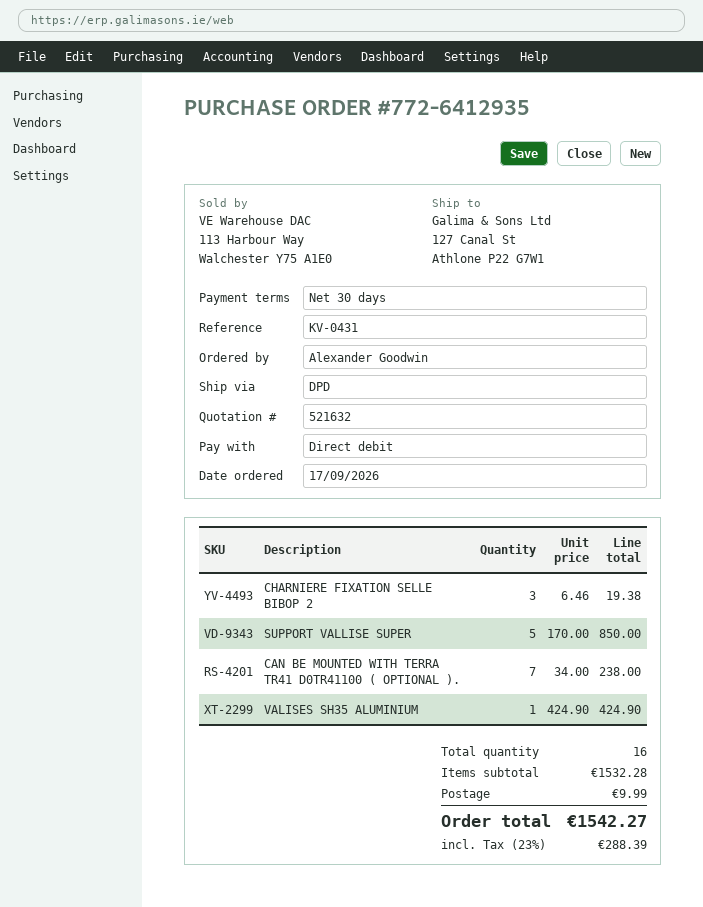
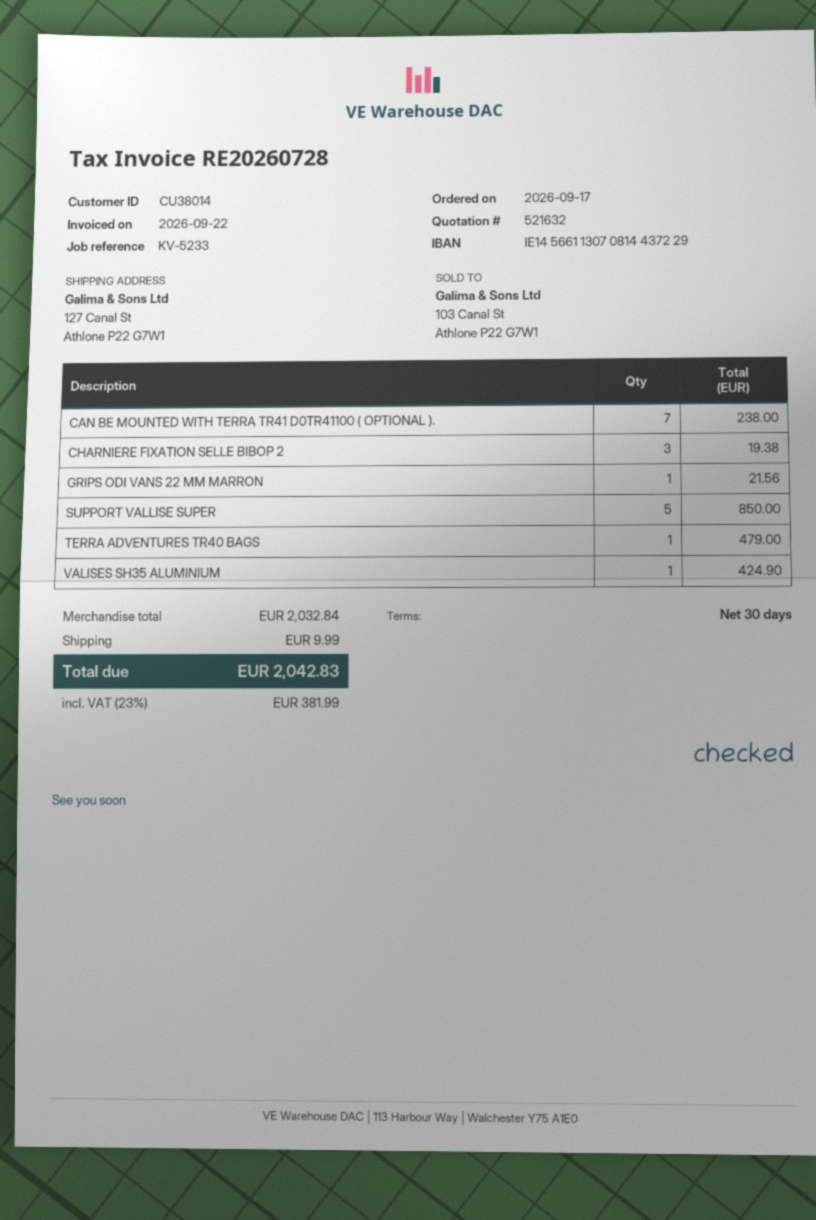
reference: KV-0431 -> KV-5233
GRIPS ODI VANS 22 MM MARRON: none -> 1 for 21.56
TERRA ADVENTURES TR40 BAGS: none -> 1 for 479.00
subtotal: 1532.28 -> 2032.84
tax: 23% = 288.39 -> 23% = 381.99
total: 1542.27 -> 2042.83

